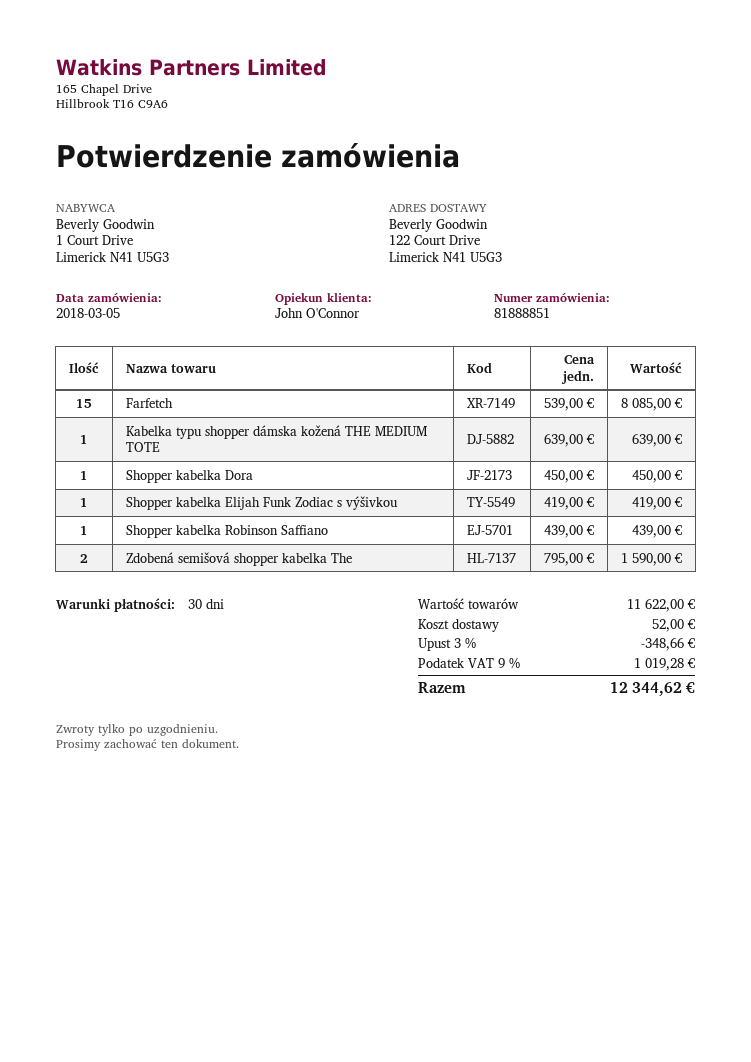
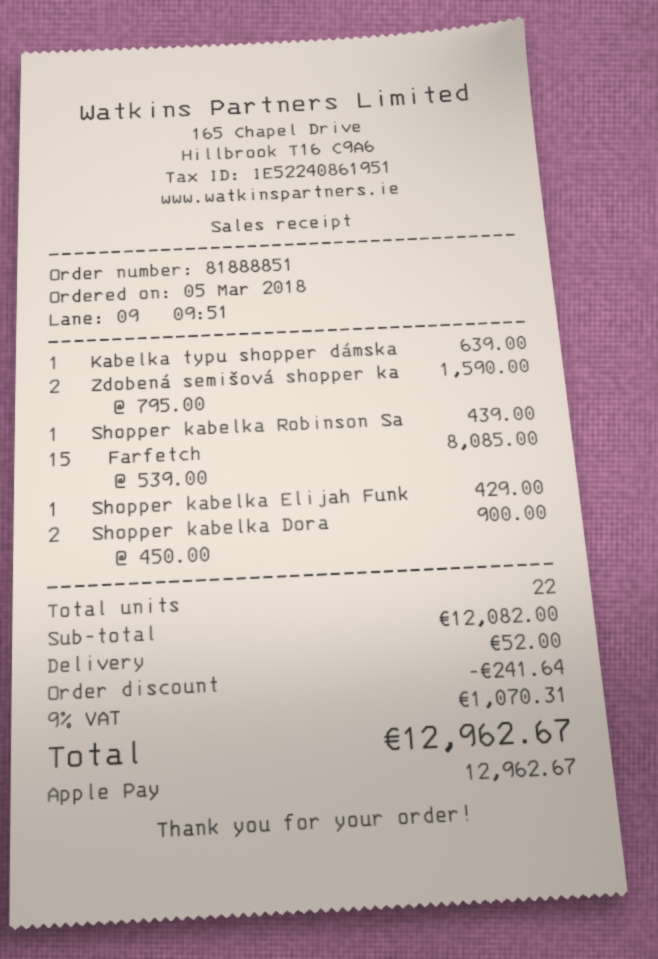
Shopper kabelka Dora: 1 x 450.00 = 450.00 -> 2 x 450.00 = 900.00
Shopper kabelka Elijah Funk Zodiac s výšivkou: 1 x 419.00 = 419.00 -> 1 x 429.00 = 429.00
subtotal: 11622.00 -> 12082.00
discount: 348.66 -> 241.64
tax: 9% = 1019.28 -> 9% = 1070.31
total: 12344.62 -> 12962.67

